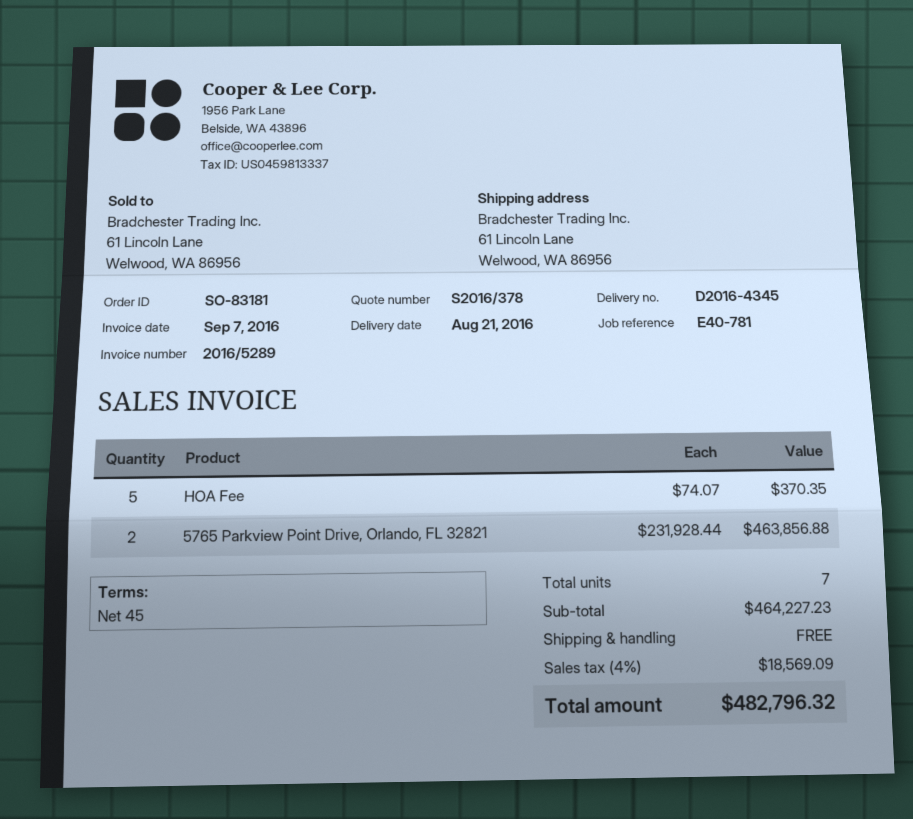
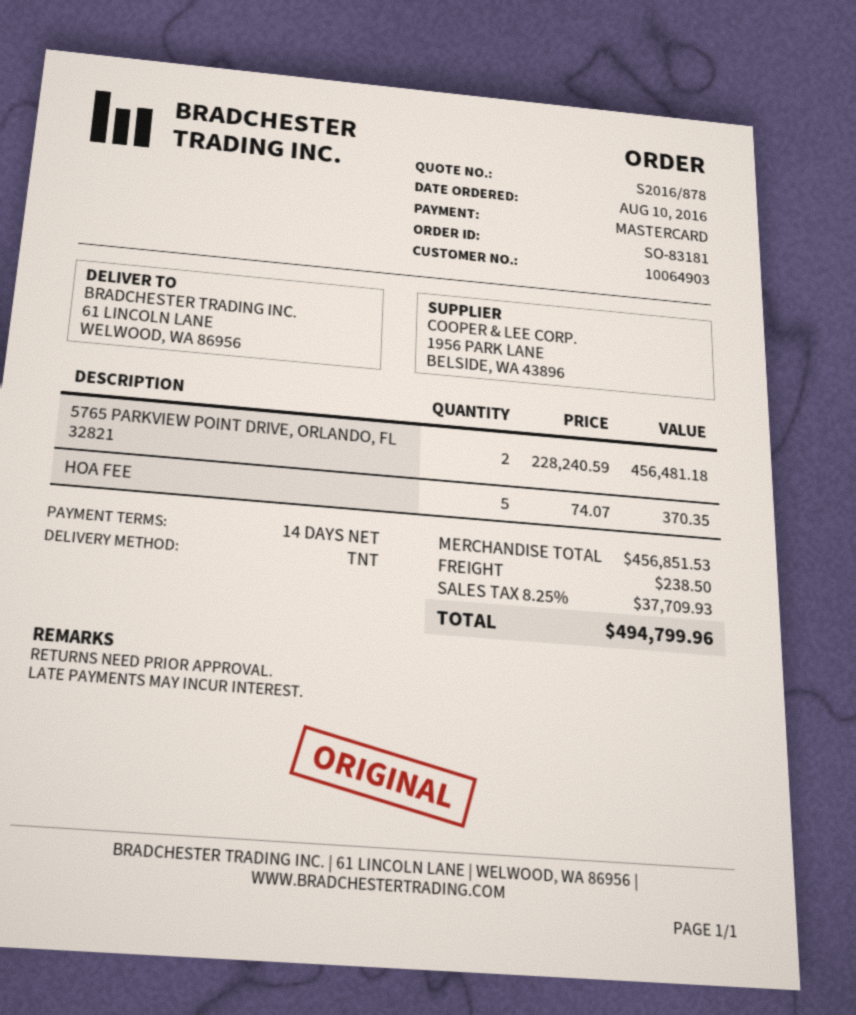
quote number: S2016/378 -> S2016/878
payment terms: 45 days -> 14 days
5765 Parkview Point Drive, Orlando, FL 32821: 2 x 231928.44 = 463856.88 -> 2 x 228240.59 = 456481.18
subtotal: 464227.23 -> 456851.53
shipping: 0.00 -> 238.50
tax: 4% = 18569.09 -> 8.25% = 37709.93
total: 482796.32 -> 494799.96

